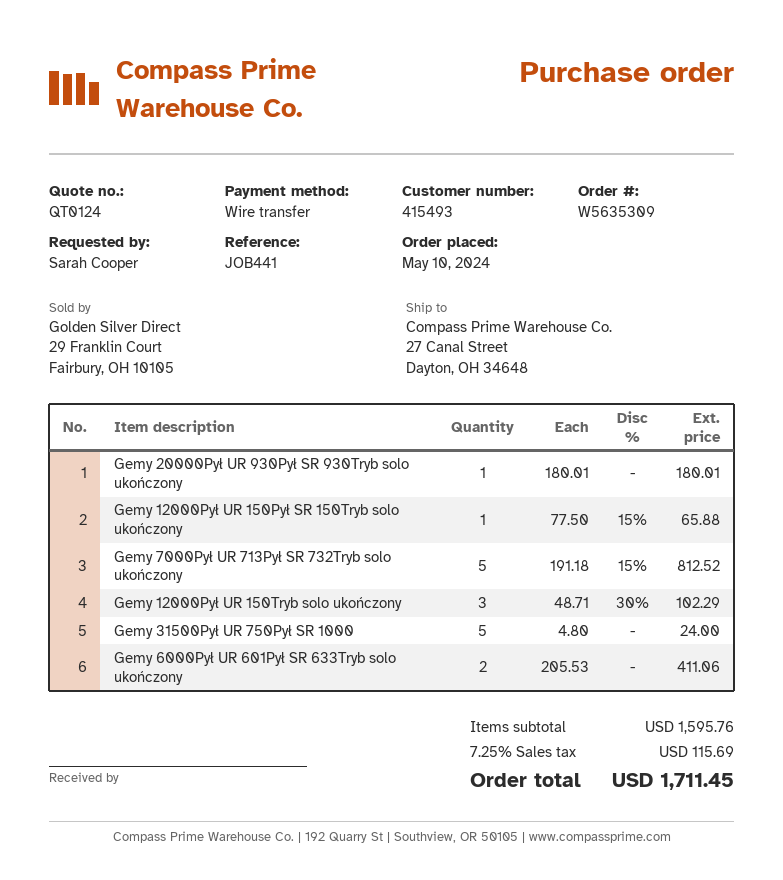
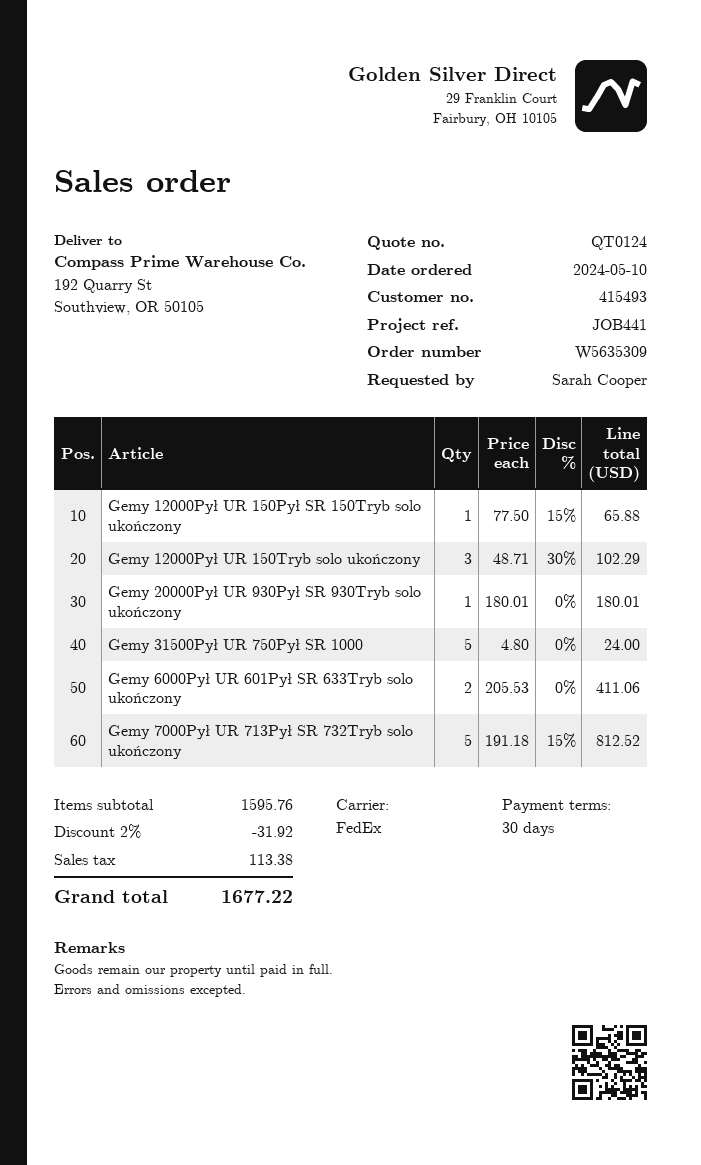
ship to: 27 Canal Street, Dayton, OH 34648 -> 192 Quarry St, Southview, OR 50105
discount: none -> 2% = 31.92
tax: 115.69 -> 113.38
total: 1711.45 -> 1677.22

